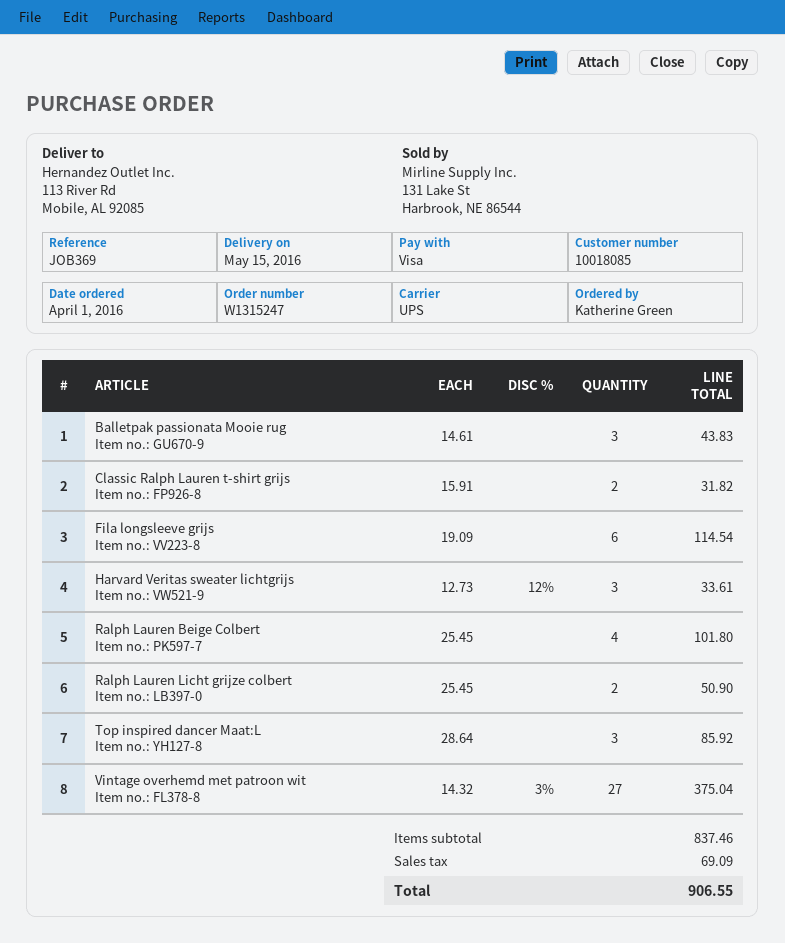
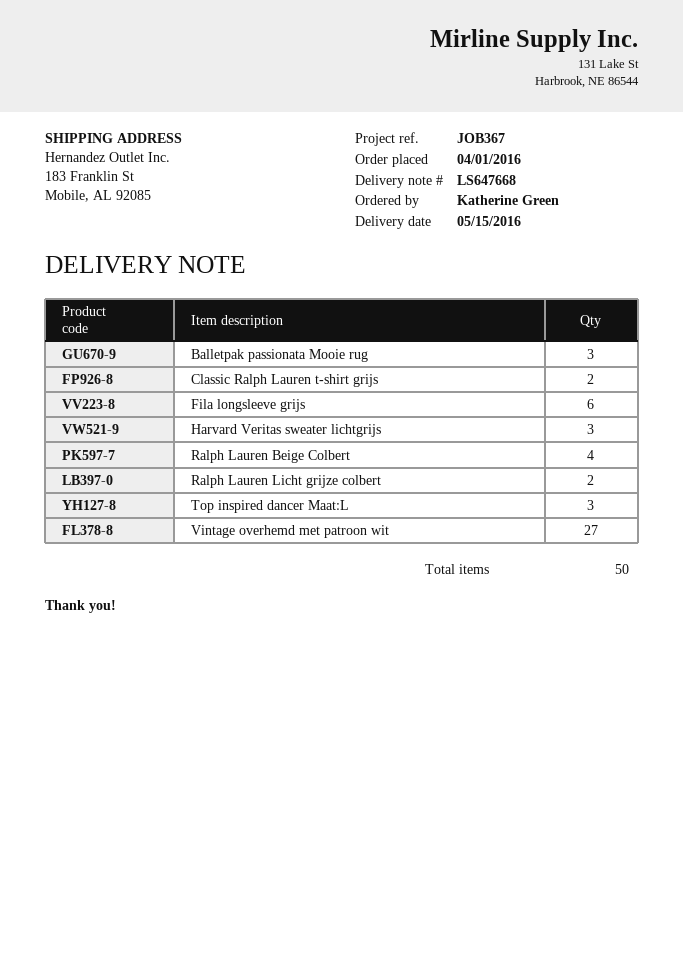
reference: JOB369 -> JOB367
ship to: 113 River Rd, Mobile, AL 92085 -> 183 Franklin St, Mobile, AL 92085

